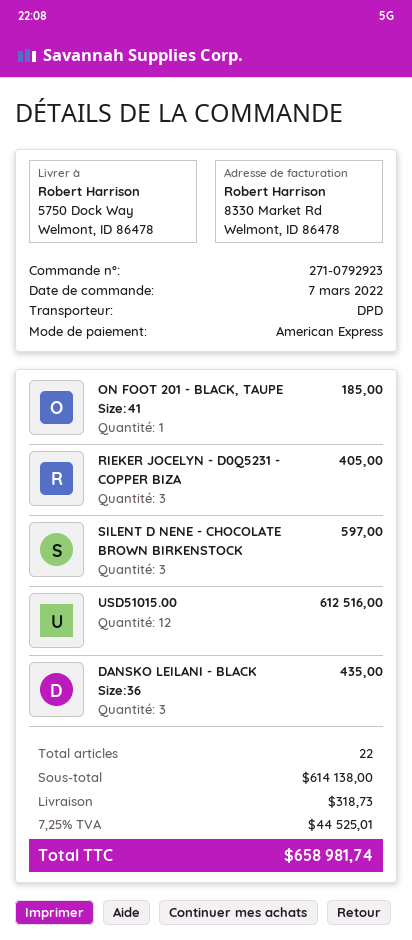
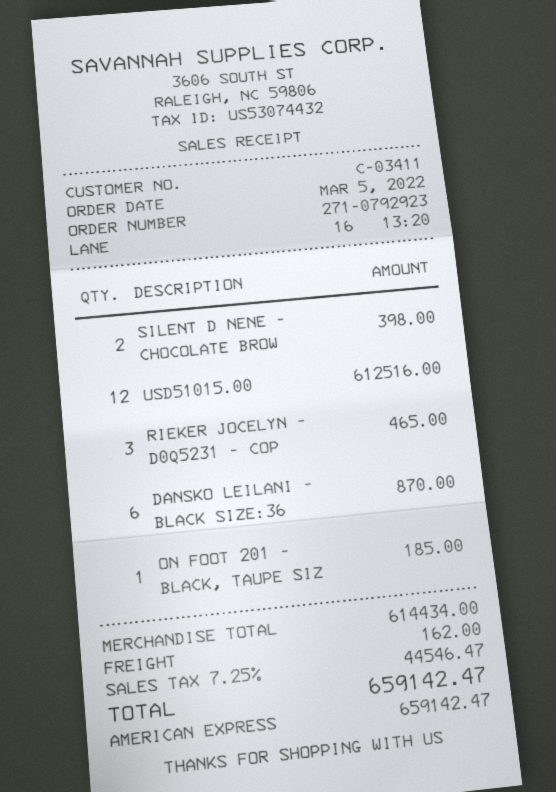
order date: 2022-03-07 -> 2022-03-05
RIEKER JOCELYN - D0Q5231 - COPPER BIZA: 3 for 405.00 -> 3 for 465.00
SILENT D NENE - CHOCOLATE BROWN BIRKENSTOCK: 3 for 597.00 -> 2 for 398.00
DANSKO LEILANI - BLACK Size:36: 3 for 435.00 -> 6 for 870.00
subtotal: 614138.00 -> 614434.00
shipping: 318.73 -> 162.00
tax: 7.25% = 44525.01 -> 7.25% = 44546.47
total: 658981.74 -> 659142.47

